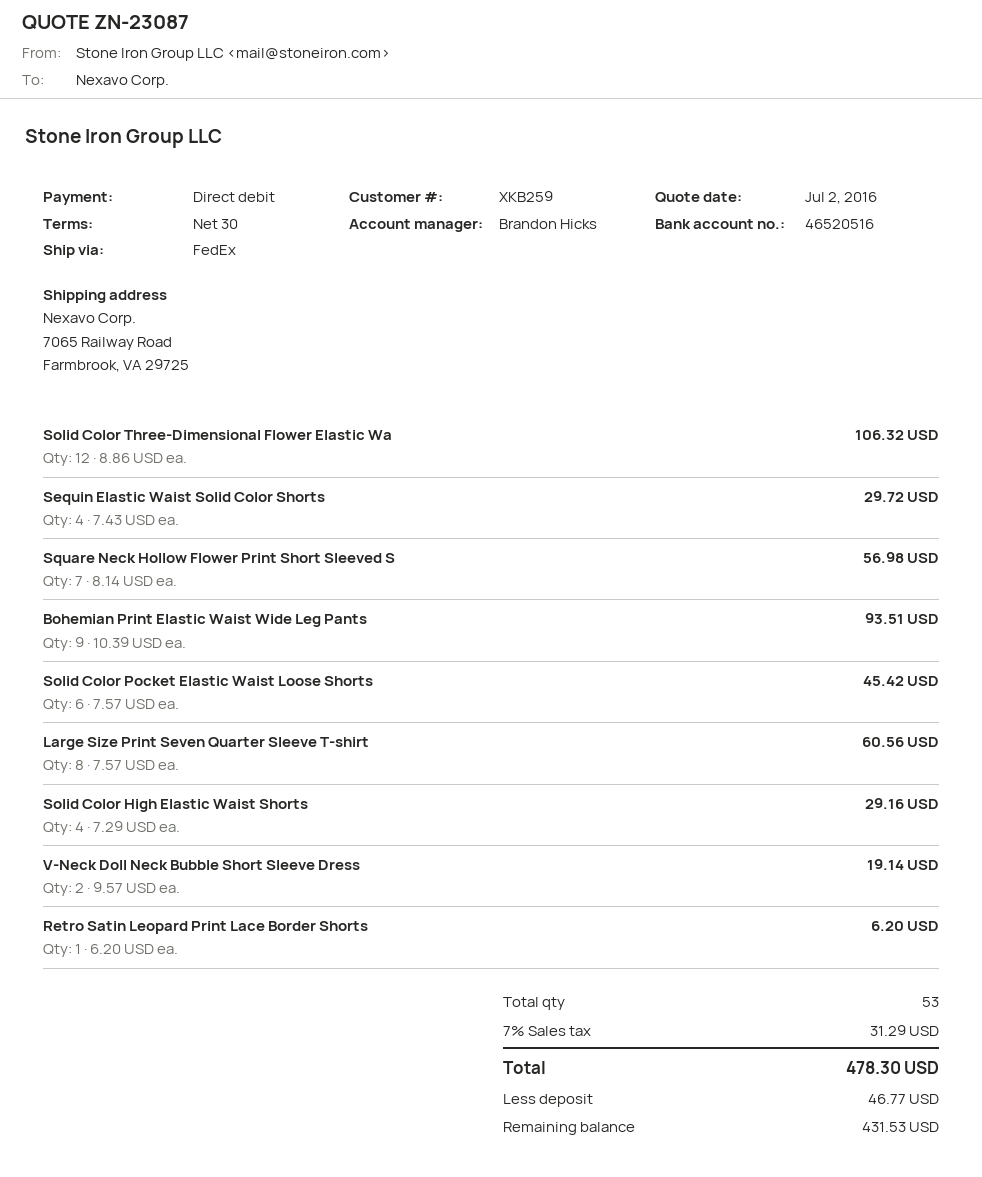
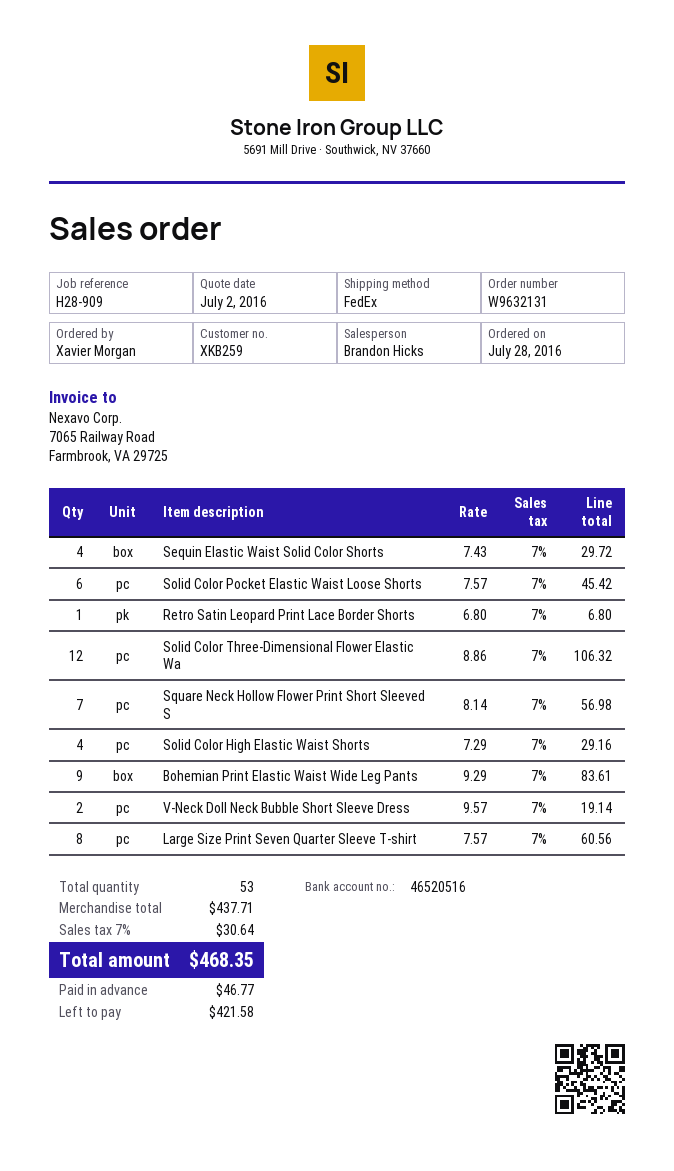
Bohemian Print Elastic Waist Wide Leg Pants: 9 x 10.39 = 93.51 -> 9 x 9.29 = 83.61
Retro Satin Leopard Print Lace Border Shorts: 1 x 6.20 = 6.20 -> 1 x 6.80 = 6.80
tax: 7% = 31.29 -> 7% = 30.64
total: 478.30 -> 468.35
balance: 431.53 -> 421.58

